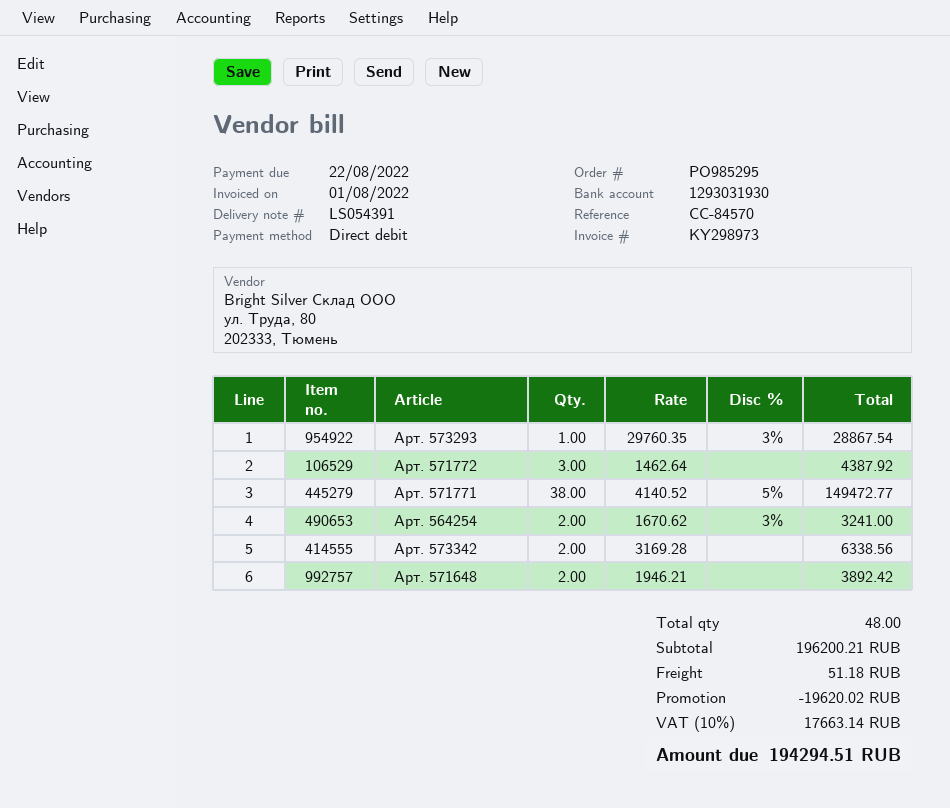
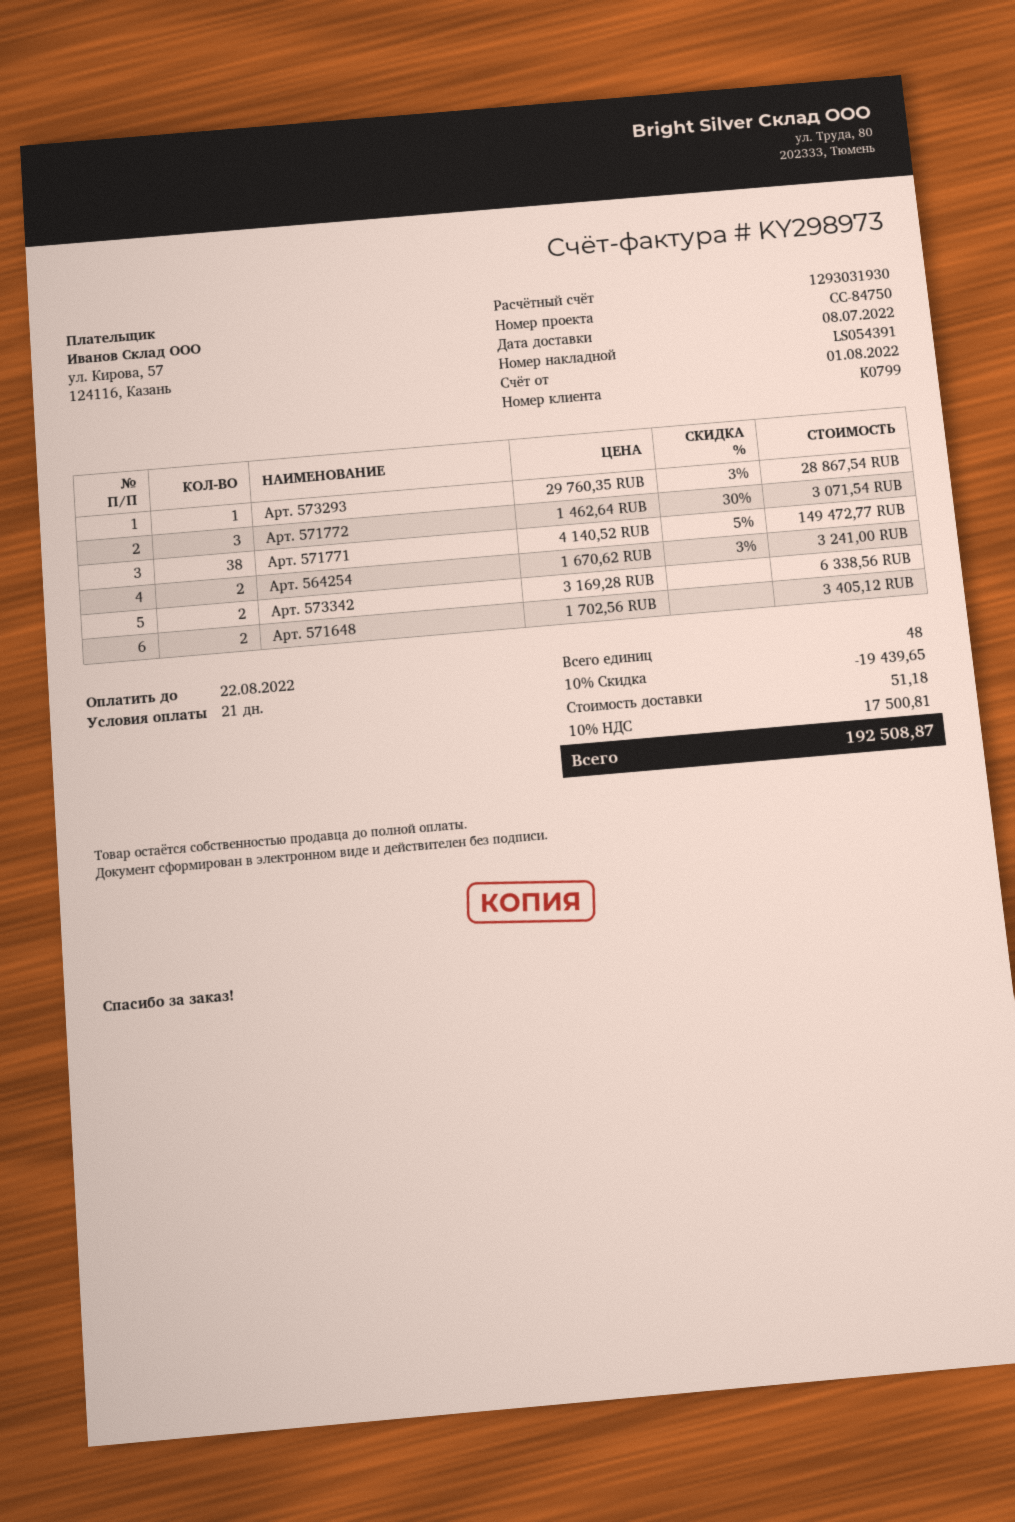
reference: CC-84570 -> CC-84750
Арт. 571772: 3 x 1462.64 = 4387.92 -> 3 x 1462.64 - 30% = 3071.54
Арт. 571648: 2 x 1946.21 = 3892.42 -> 2 x 1702.56 = 3405.12
discount: 19620.02 -> 19439.65
tax: 10% = 17663.14 -> 10% = 17500.81
total: 194294.51 -> 192508.87

